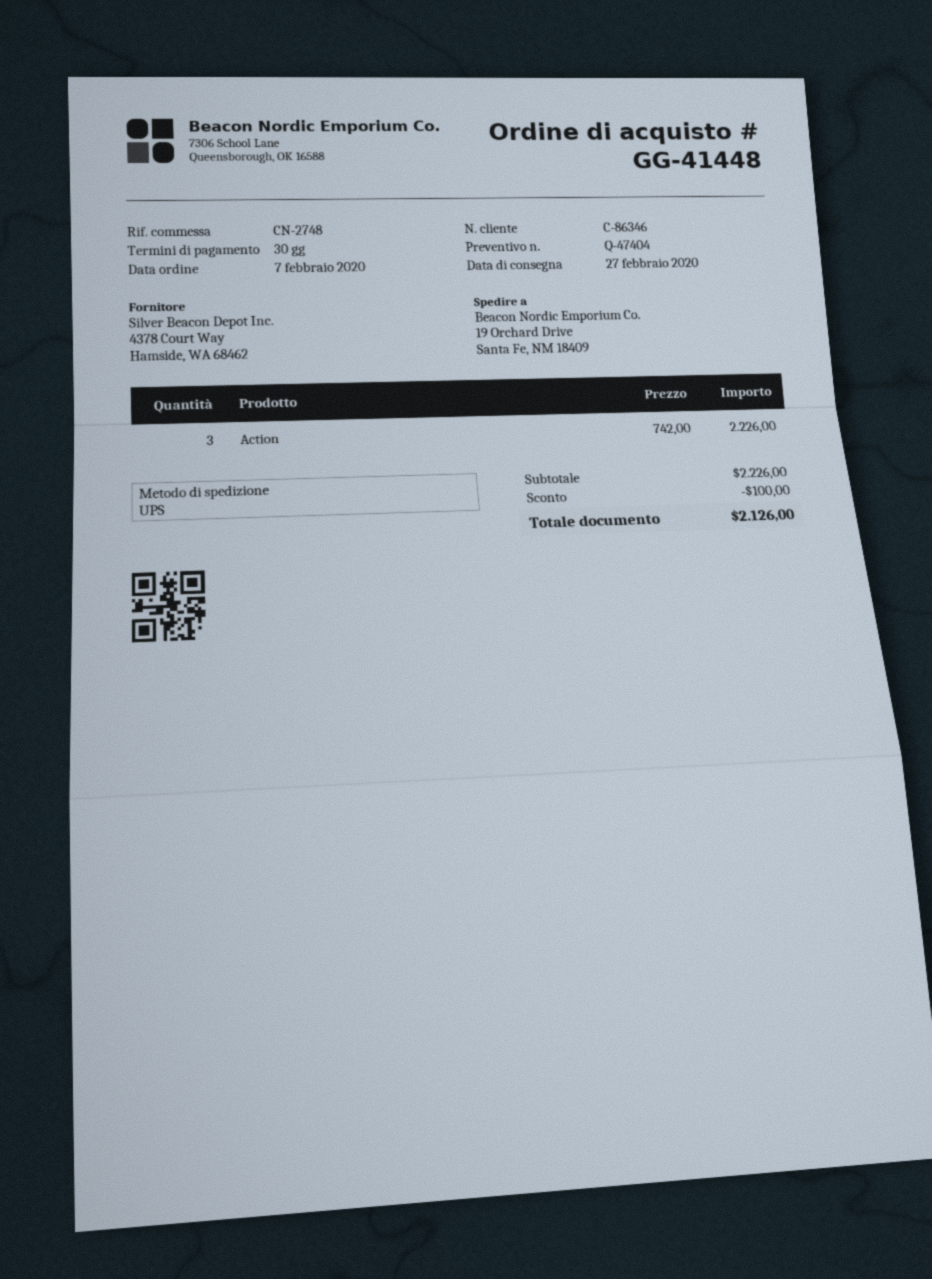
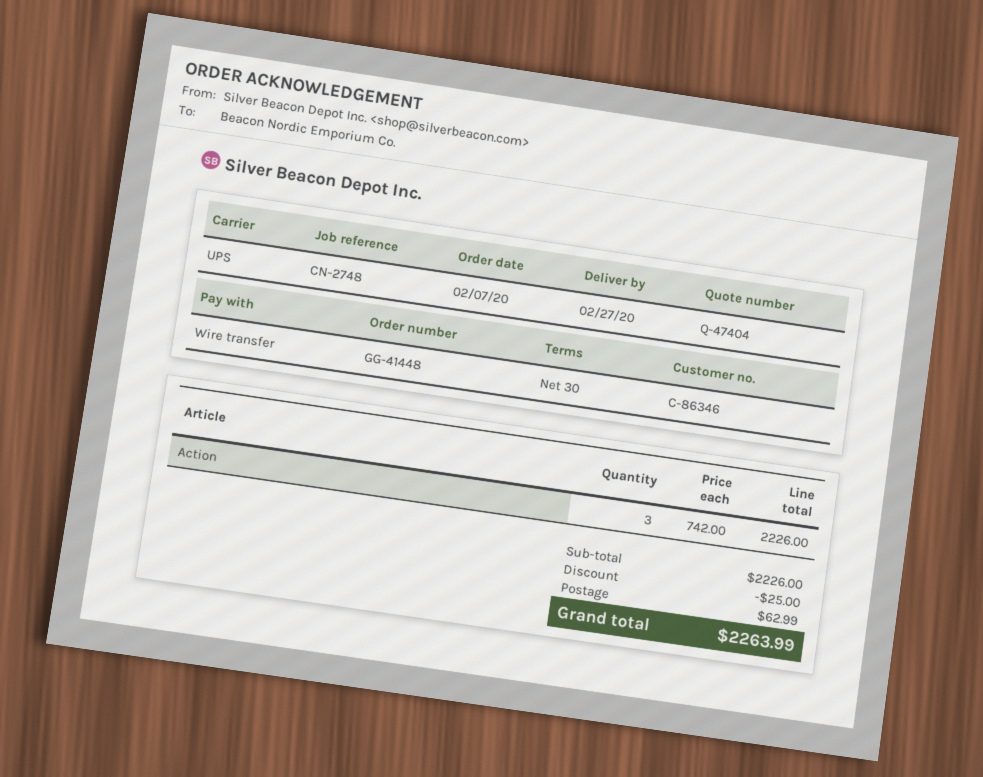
discount: 100.00 -> 25.00
shipping: none -> 62.99
total: 2126.00 -> 2263.99

